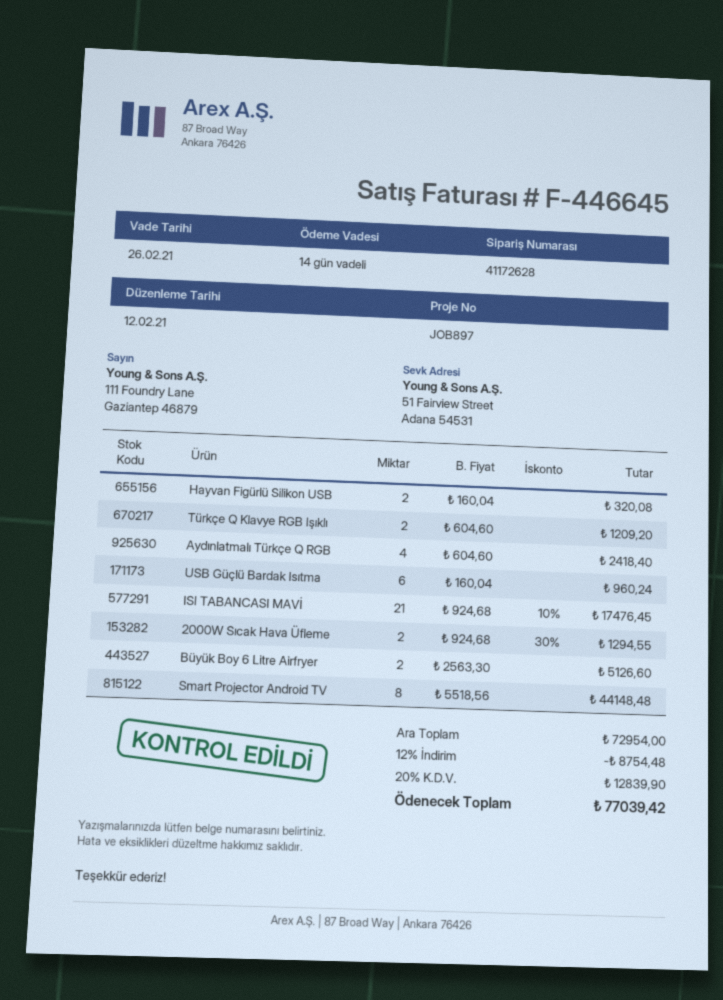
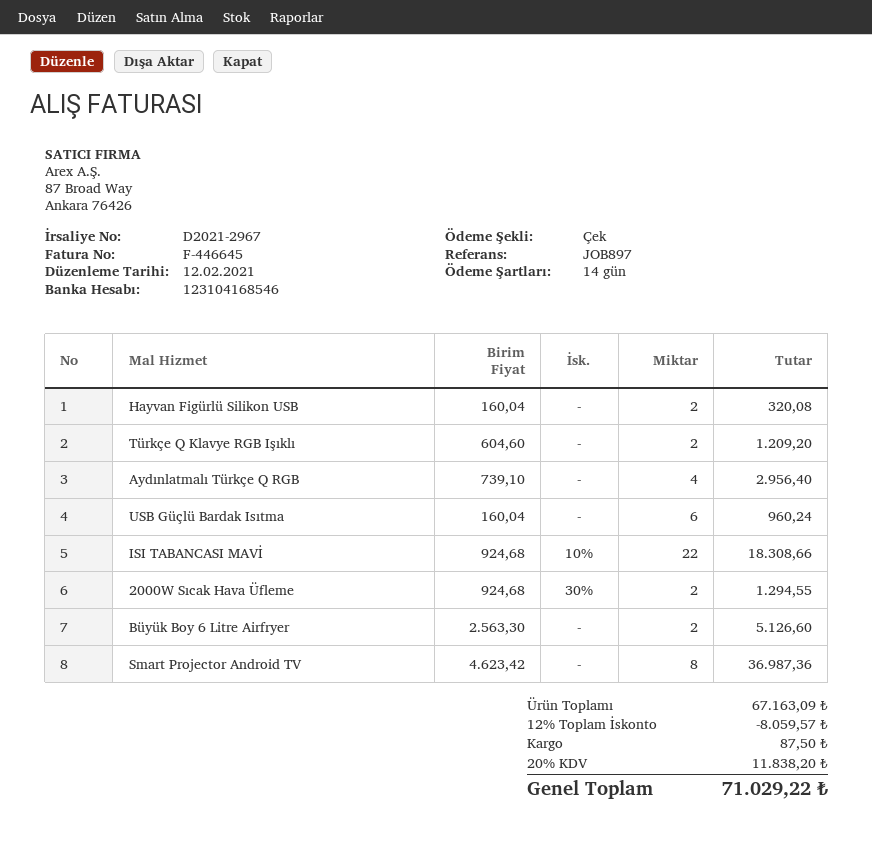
Aydınlatmalı Türkçe Q RGB: 4 x 604.60 = 2418.40 -> 4 x 739.10 = 2956.40
ISI TABANCASI MAVİ: 21 x 924.68 - 10% = 17476.45 -> 22 x 924.68 - 10% = 18308.66
Smart Projector Android TV: 8 x 5518.56 = 44148.48 -> 8 x 4623.42 = 36987.36
subtotal: 72954.00 -> 67163.09
discount: 12% = 8754.48 -> 12% = 8059.57
shipping: none -> 87.50
tax: 20% = 12839.90 -> 20% = 11838.20
total: 77039.42 -> 71029.22

